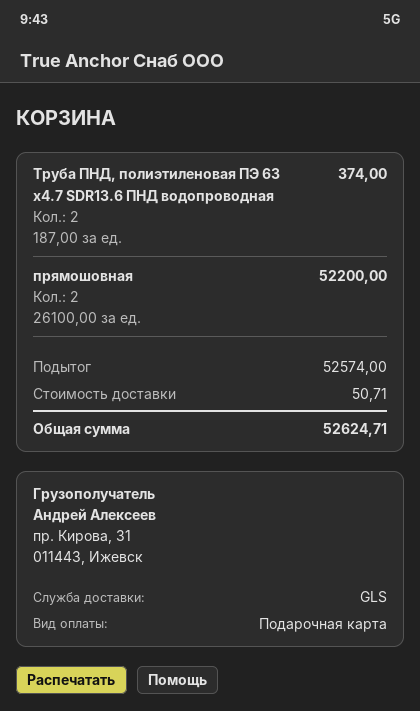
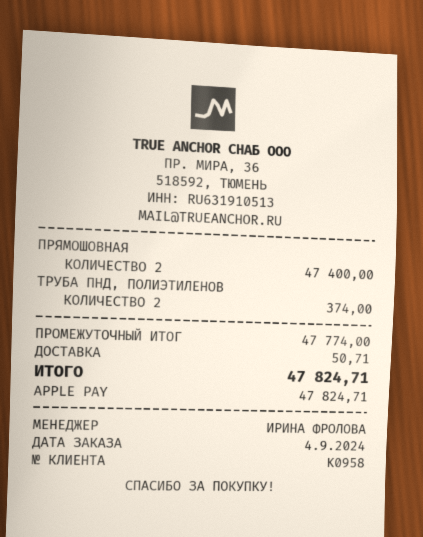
payment method: gift card -> Apple Pay
прямошовная: 2 for 52200.00 -> 2 for 47400.00
subtotal: 52574.00 -> 47774.00
total: 52624.71 -> 47824.71

